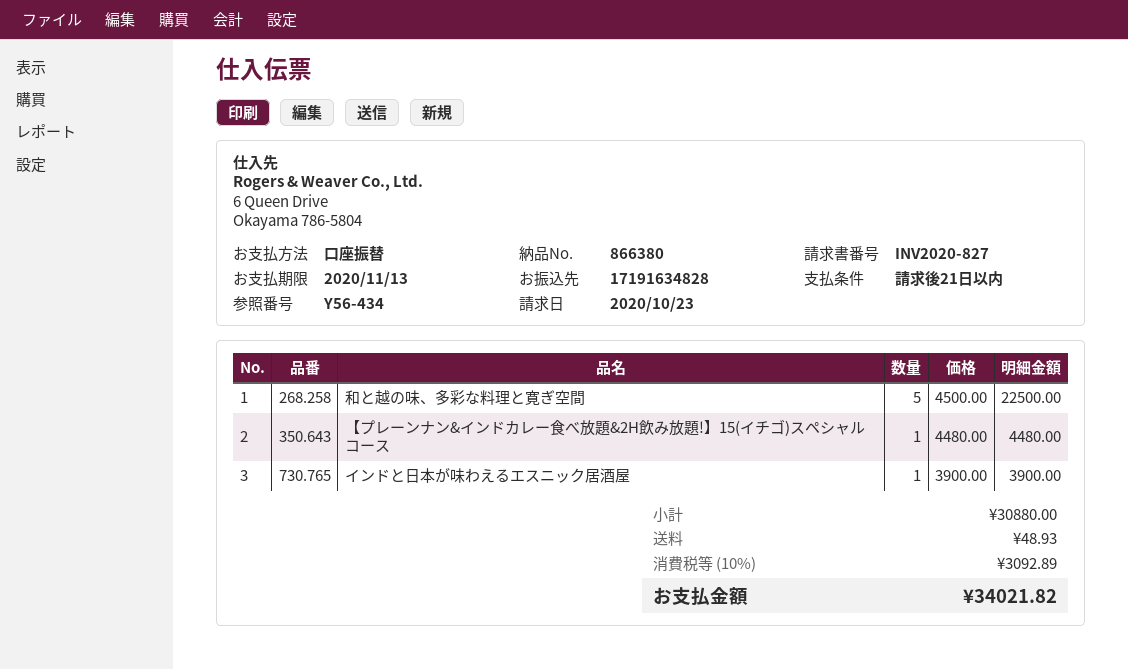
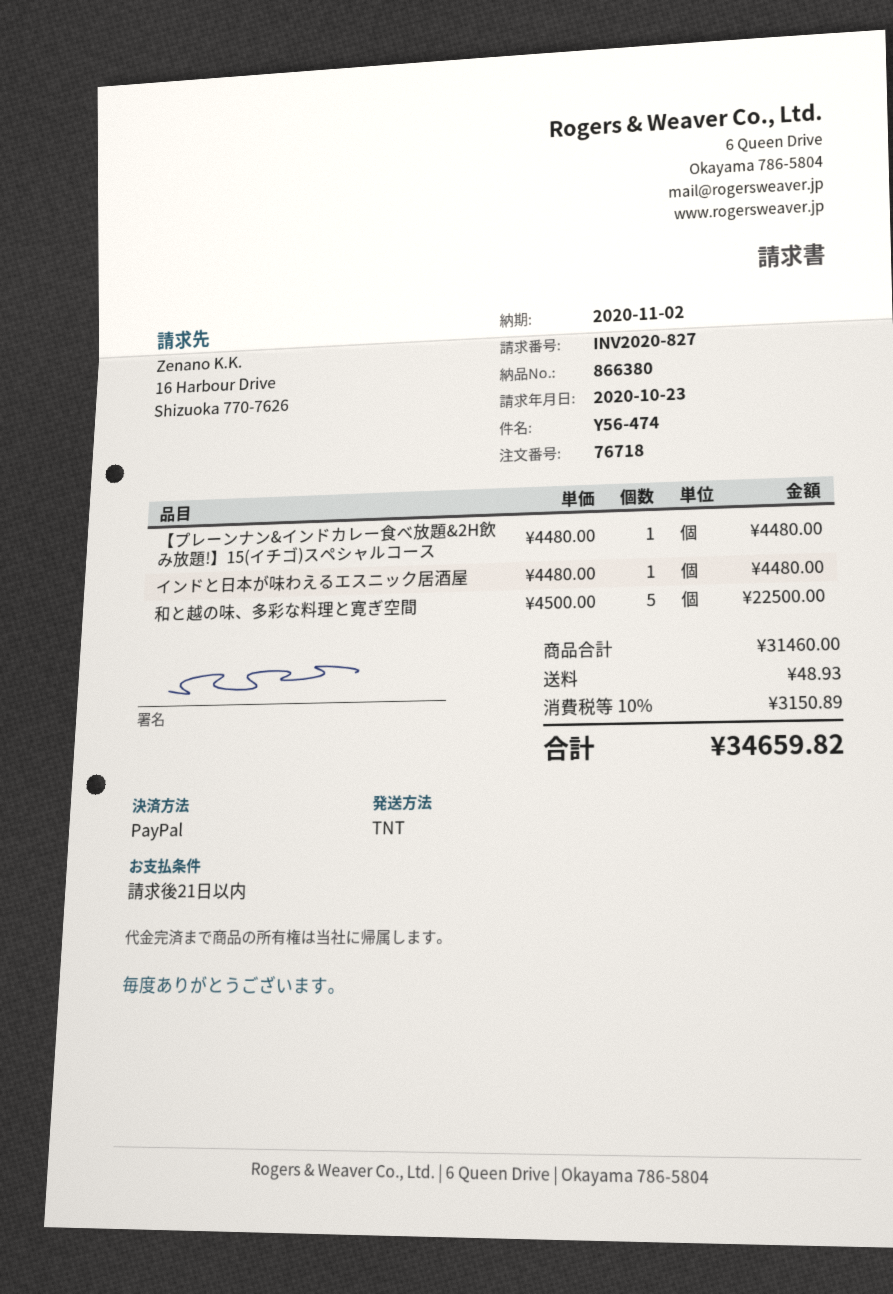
reference: Y56-434 -> Y56-474
payment method: direct debit -> PayPal
インドと日本が味わえるエスニック居酒屋: 1 x 3900.00 = 3900.00 -> 1 x 4480.00 = 4480.00
subtotal: 30880.00 -> 31460.00
tax: 10% = 3092.89 -> 10% = 3150.89
total: 34021.82 -> 34659.82

